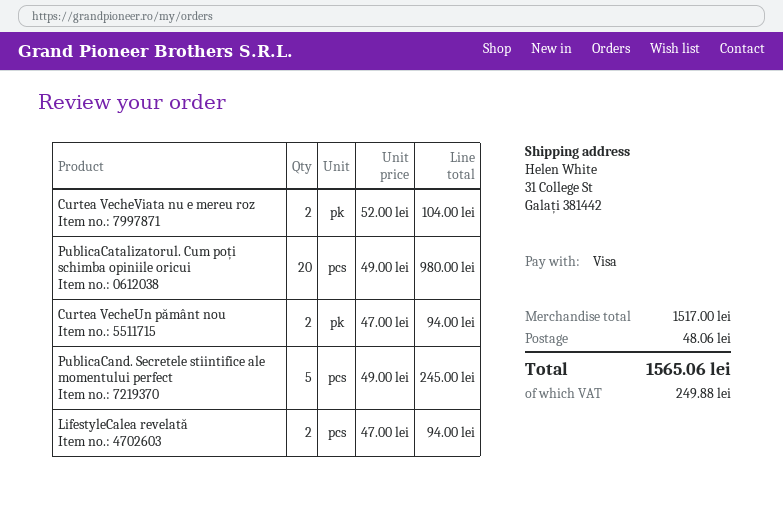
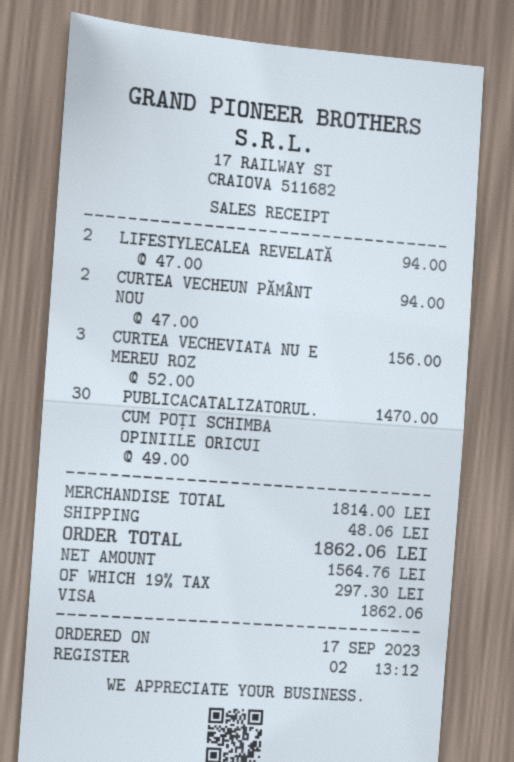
Curtea VecheViata nu e mereu roz: 2 x 52.00 = 104.00 -> 3 x 52.00 = 156.00
PublicaCatalizatorul. Cum poți schimba opiniile oricui: 20 x 49.00 = 980.00 -> 30 x 49.00 = 1470.00
PublicaCand. Secretele stiintifice ale momentului perfect: 5 x 49.00 = 245.00 -> none
subtotal: 1517.00 -> 1814.00
tax: 249.88 -> 297.30
total: 1565.06 -> 1862.06

